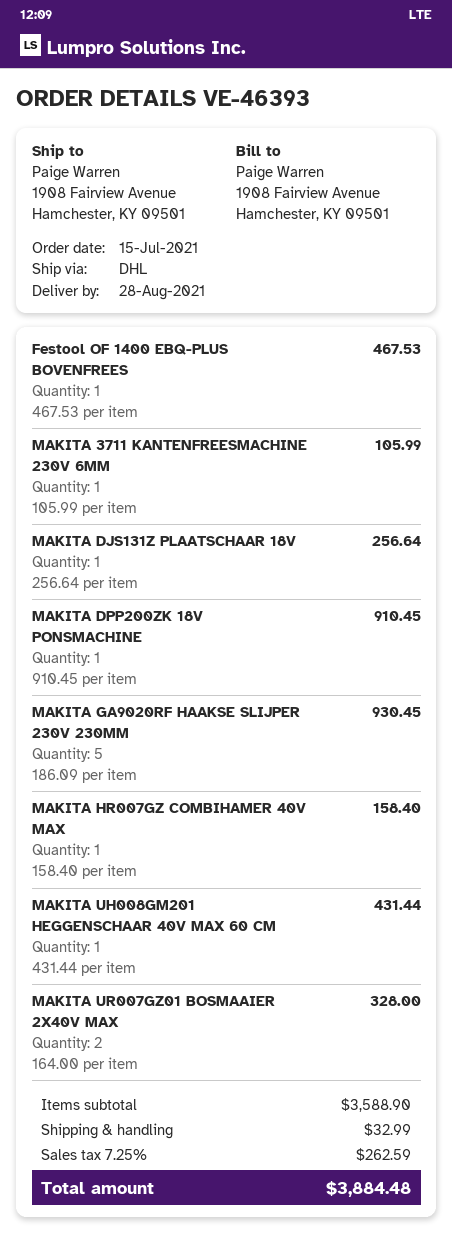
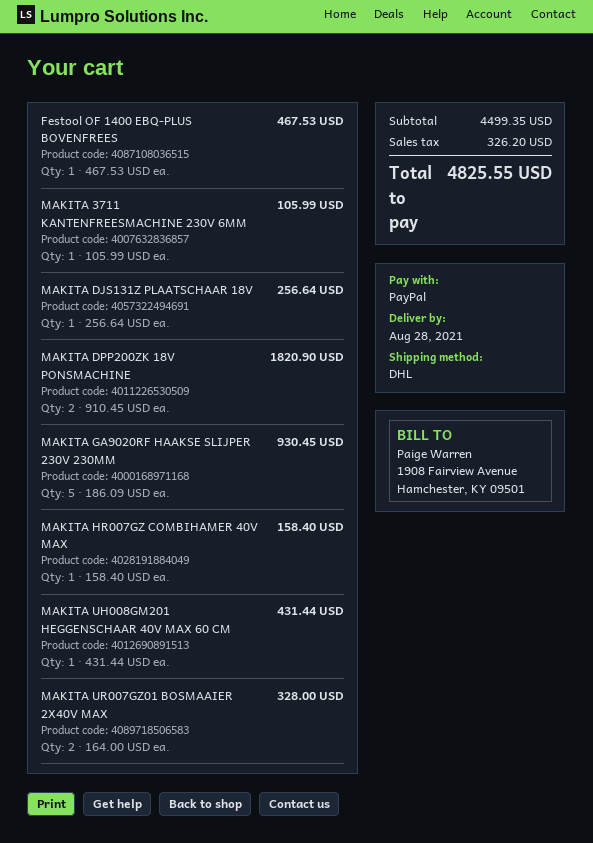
MAKITA DPP200ZK 18V PONSMACHINE: 1 x 910.45 = 910.45 -> 2 x 910.45 = 1820.90
subtotal: 3588.90 -> 4499.35
shipping: 32.99 -> none
tax: 262.59 -> 326.20
total: 3884.48 -> 4825.55

